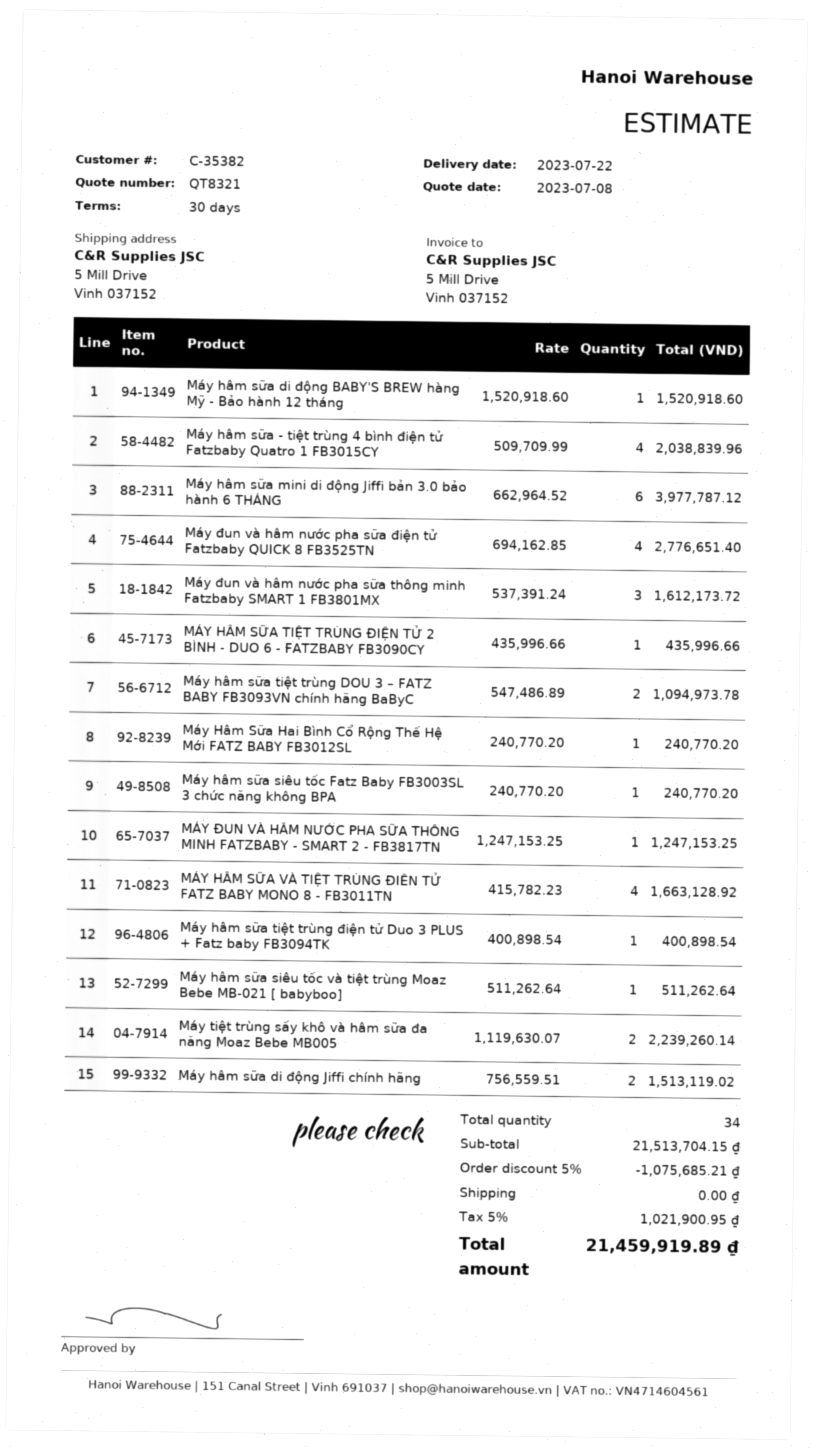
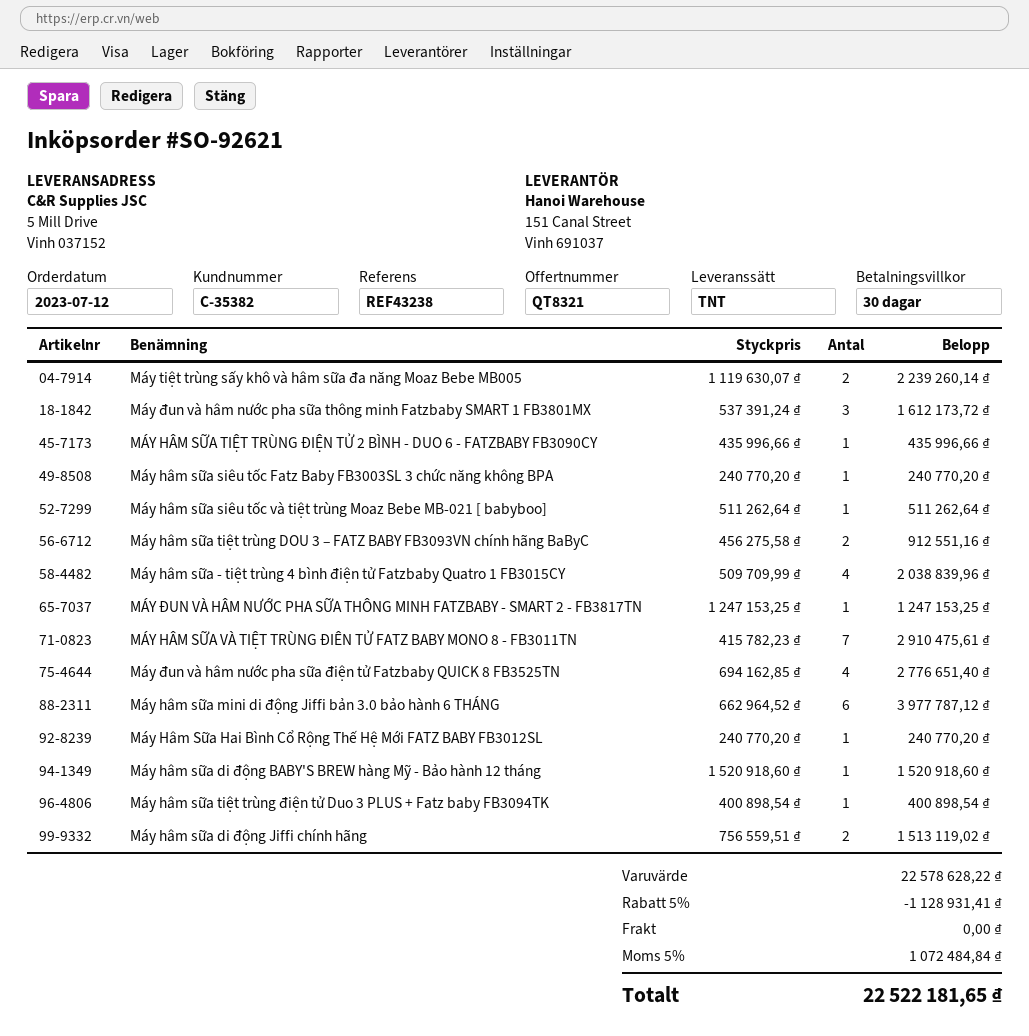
Máy hâm sữa tiệt trùng DOU 3 – FATZ BABY FB3093VN chính hãng BaByC: 2 x 547486.89 = 1094973.78 -> 2 x 456275.58 = 912551.16
MÁY HÂM SỮA VÀ TIỆT TRÙNG ĐIÊN TỬ FATZ BABY MONO 8 - FB3011TN: 4 x 415782.23 = 1663128.92 -> 7 x 415782.23 = 2910475.61
subtotal: 21513704.15 -> 22578628.22
discount: 5% = 1075685.21 -> 5% = 1128931.41
tax: 5% = 1021900.95 -> 5% = 1072484.84
total: 21459919.89 -> 22522181.65

